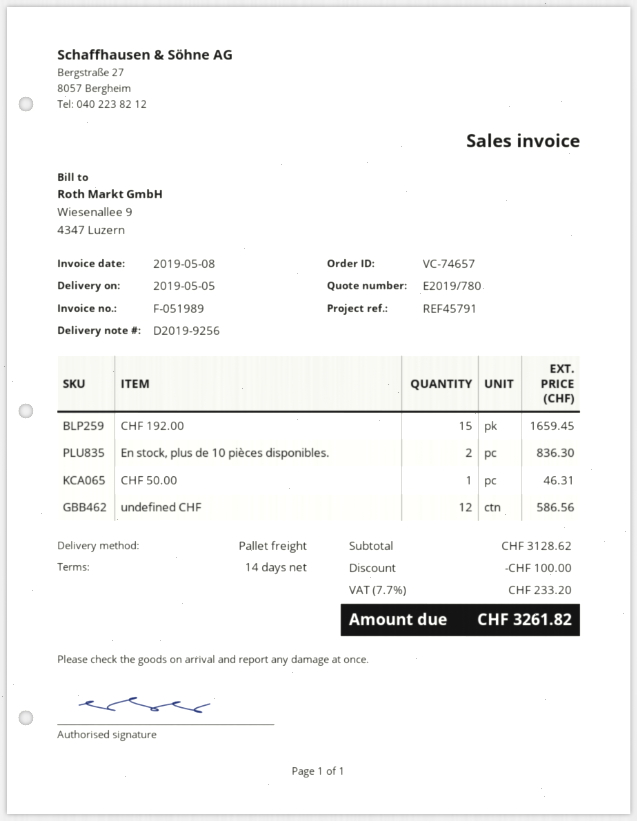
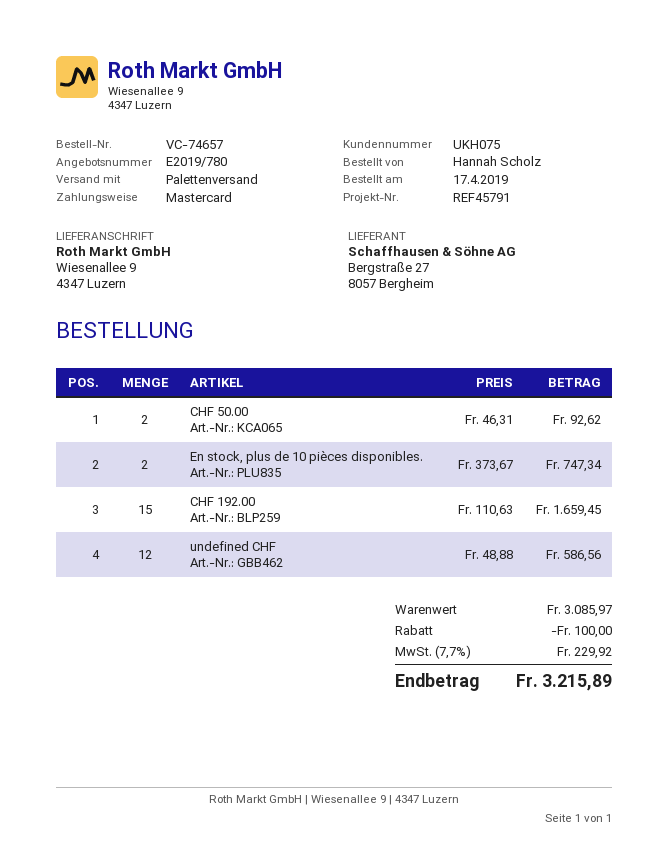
En stock, plus de 10 pièces disponibles.: 2 for 836.30 -> 2 for 747.34
CHF 50.00: 1 for 46.31 -> 2 for 92.62
subtotal: 3128.62 -> 3085.97
tax: 7.7% = 233.20 -> 7.7% = 229.92
total: 3261.82 -> 3215.89

